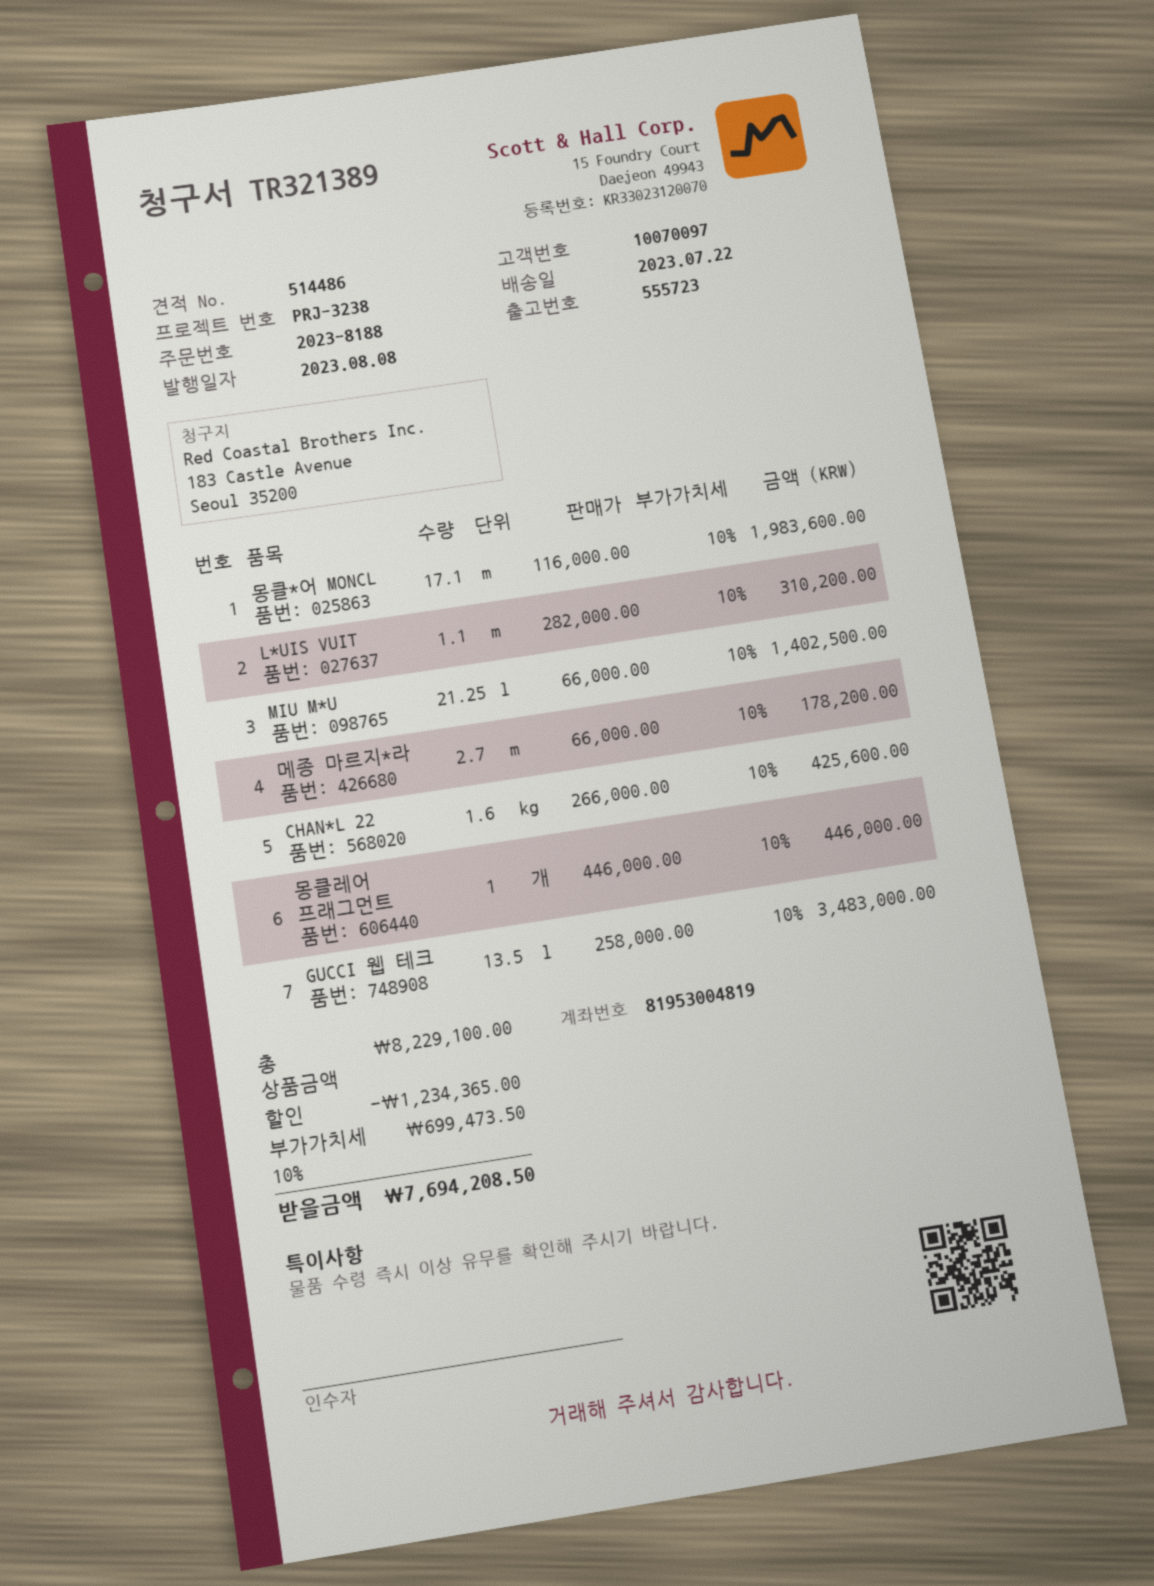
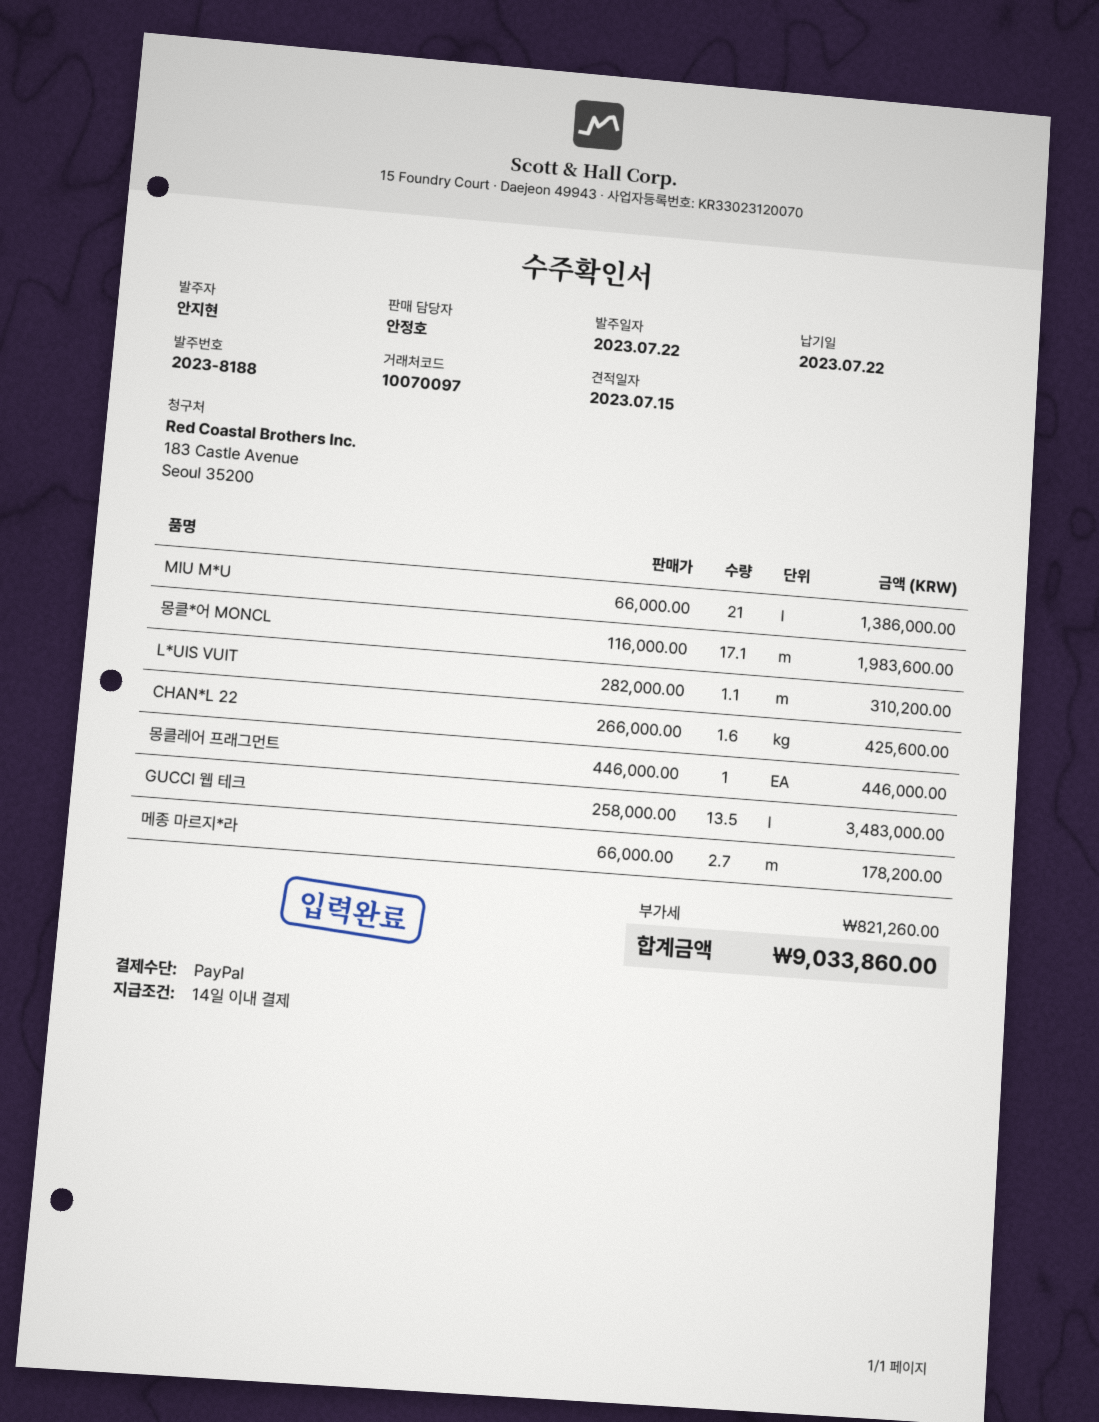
MIU M*U: 21.25 x 66000.00 = 1402500.00 -> 21 x 66000.00 = 1386000.00
discount: 1234365.00 -> none
tax: 699473.50 -> 821260.00
total: 7694208.50 -> 9033860.00

